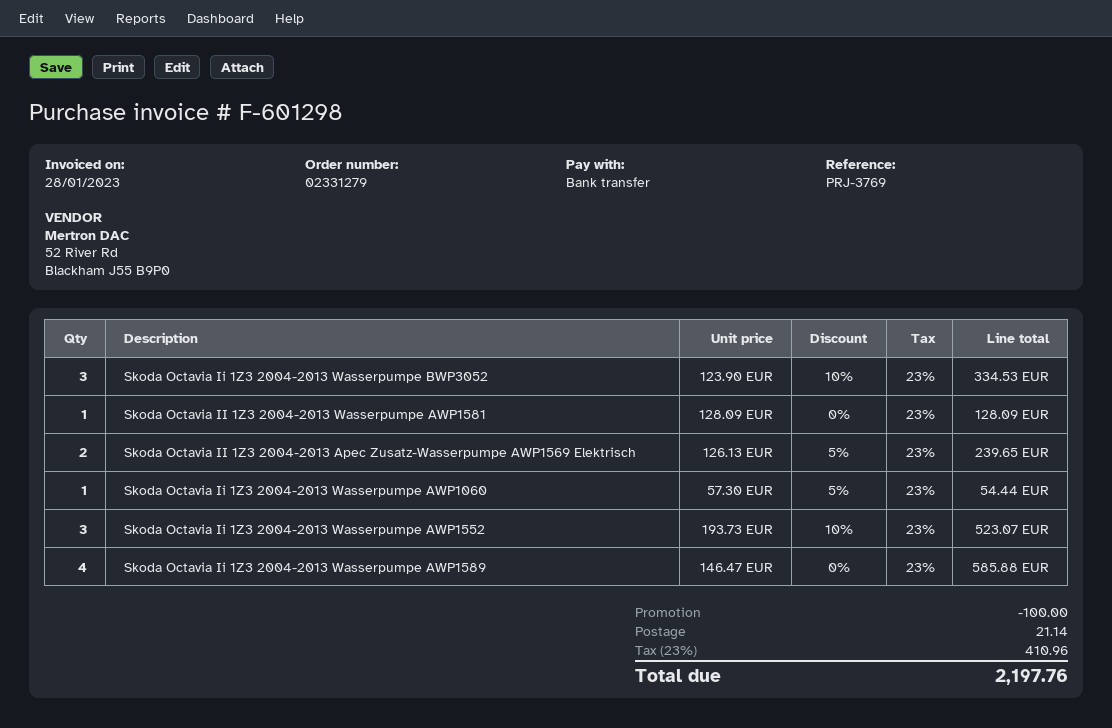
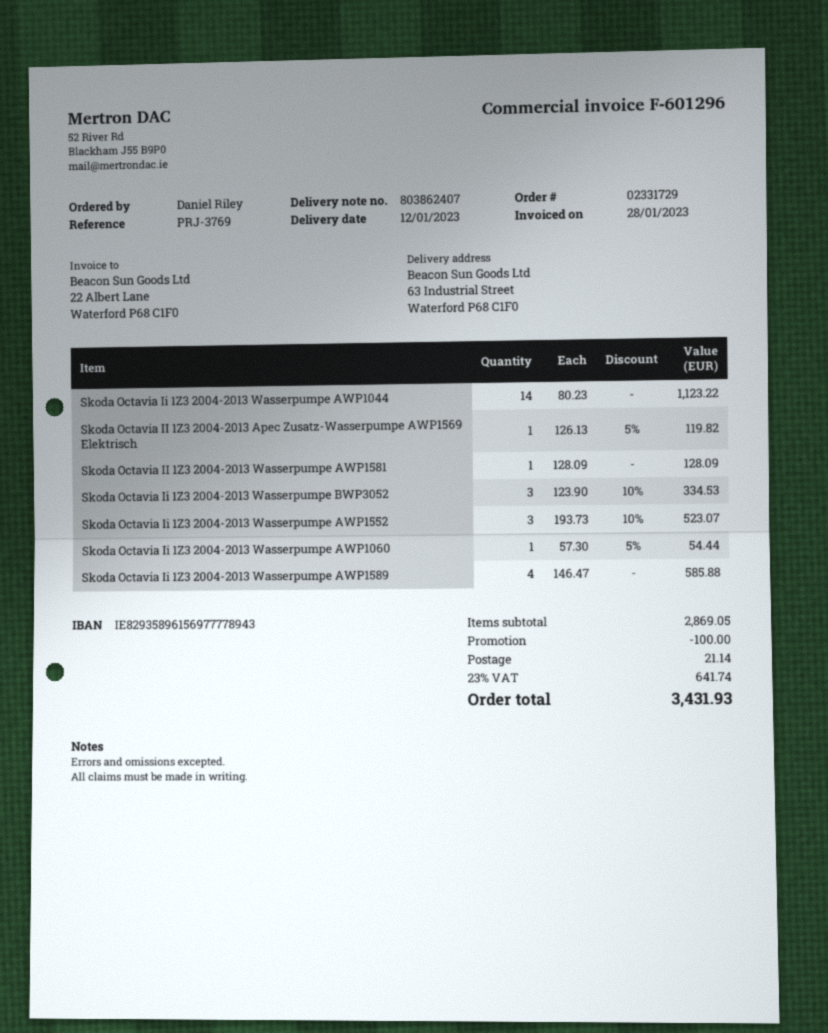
order number: 02331279 -> 02331729
invoice number: F-601298 -> F-601296
Skoda Octavia II 1Z3 2004-2013 Apec Zusatz-Wasserpumpe AWP1569 Elektrisch: 2 x 126.13 - 5% = 239.65 -> 1 x 126.13 - 5% = 119.82
Skoda Octavia Ii 1Z3 2004-2013 Wasserpumpe AWP1044: none -> 14 x 80.23 = 1123.22
tax: 23% = 410.96 -> 23% = 641.74
total: 2197.76 -> 3431.93

